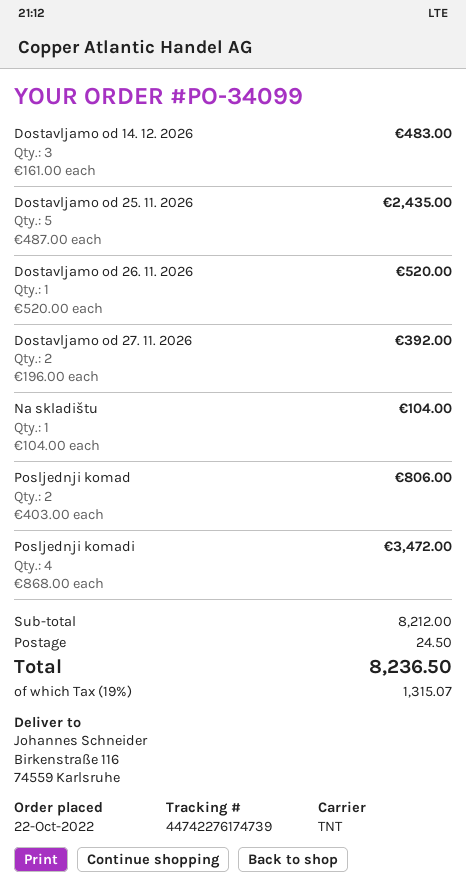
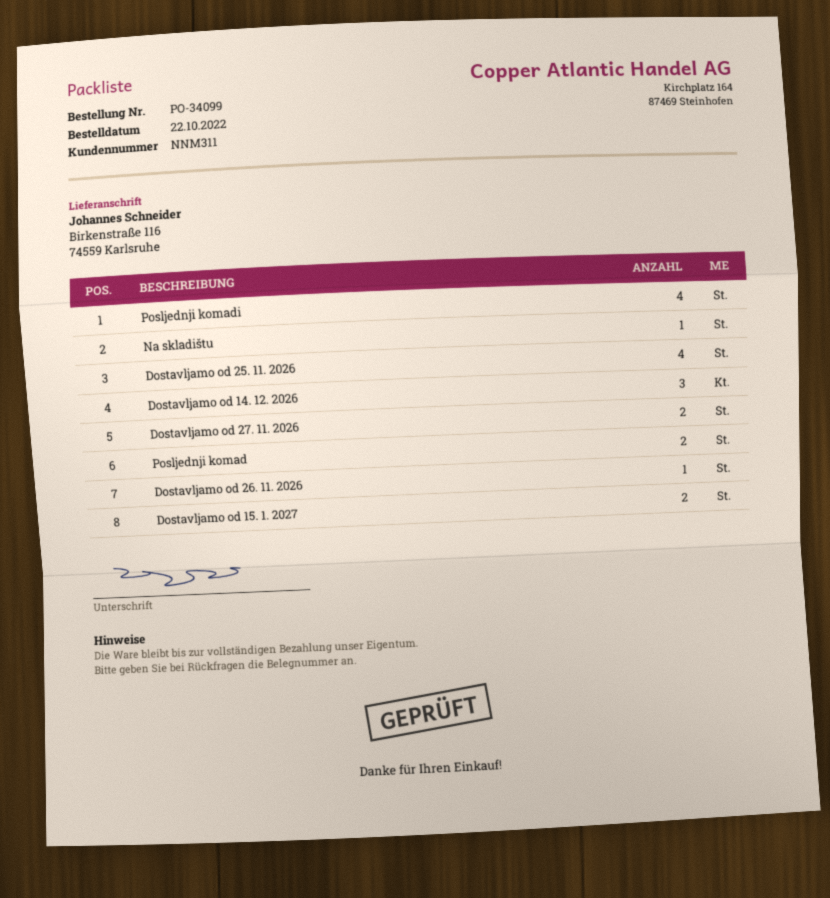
Dostavljamo od 25. 11. 2026: 5 -> 4
Dostavljamo od 15. 1. 2027: none -> 2

